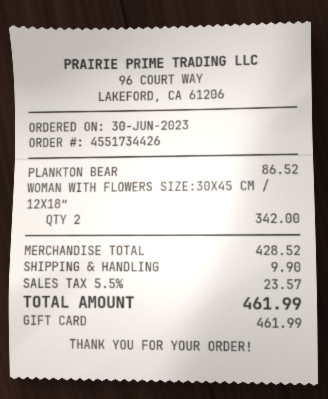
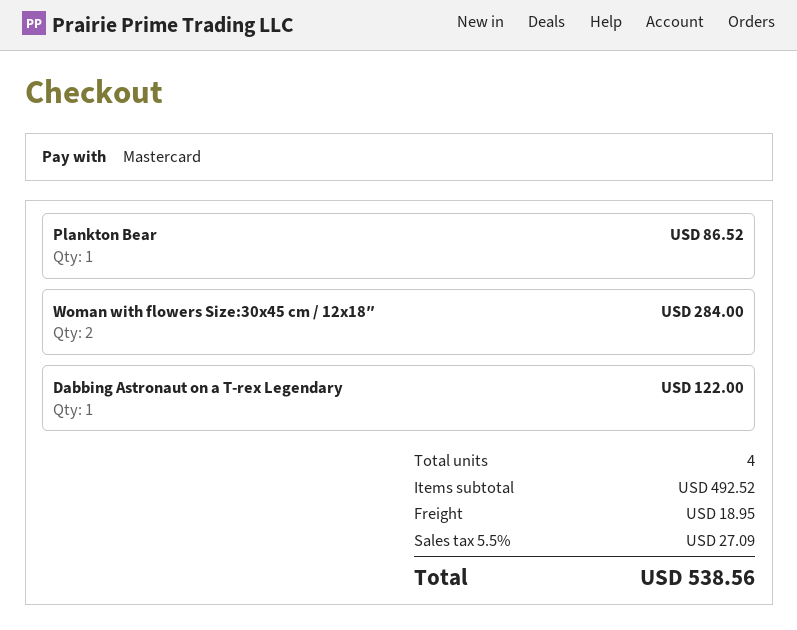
payment method: gift card -> Mastercard
WOMAN WITH FLOWERS SIZE:30X45 CM / 12X18″: 2 for 342.00 -> 2 for 284.00
Dabbing Astronaut on a T-rex Legendary: none -> 1 for 122.00
subtotal: 428.52 -> 492.52
shipping: 9.90 -> 18.95
tax: 5.5% = 23.57 -> 5.5% = 27.09
total: 461.99 -> 538.56

